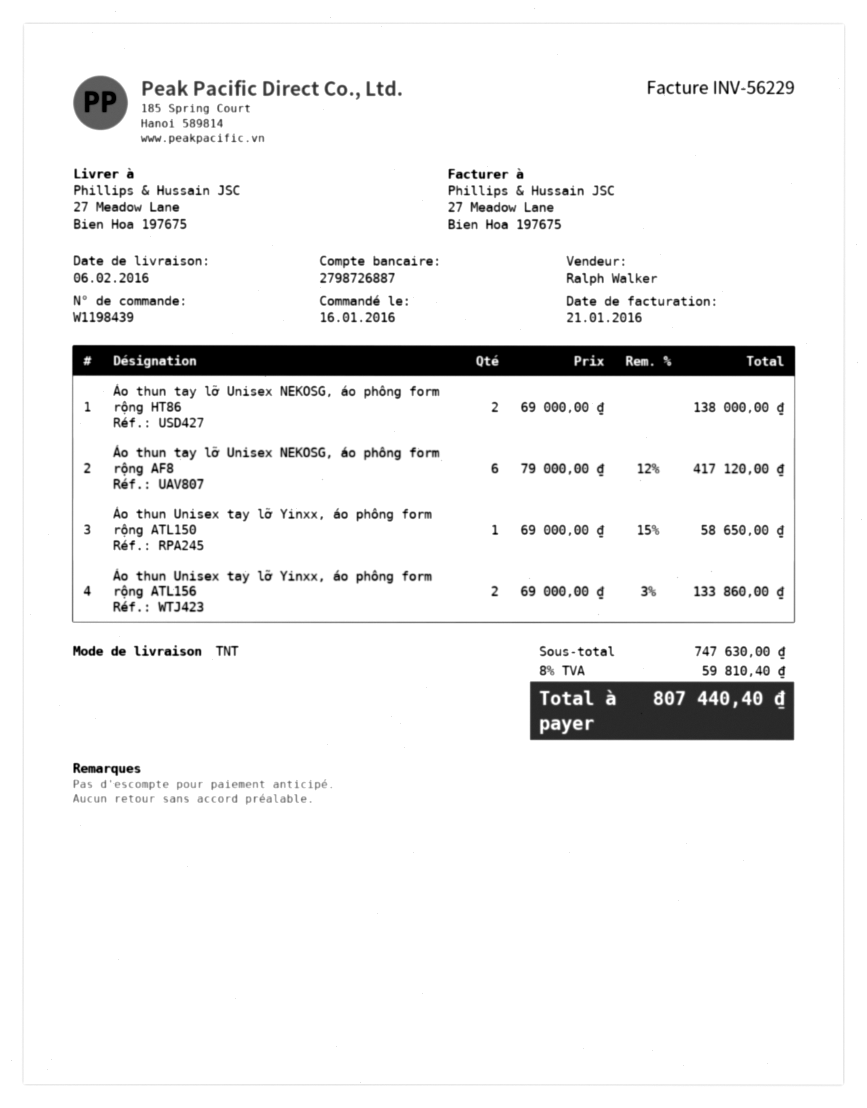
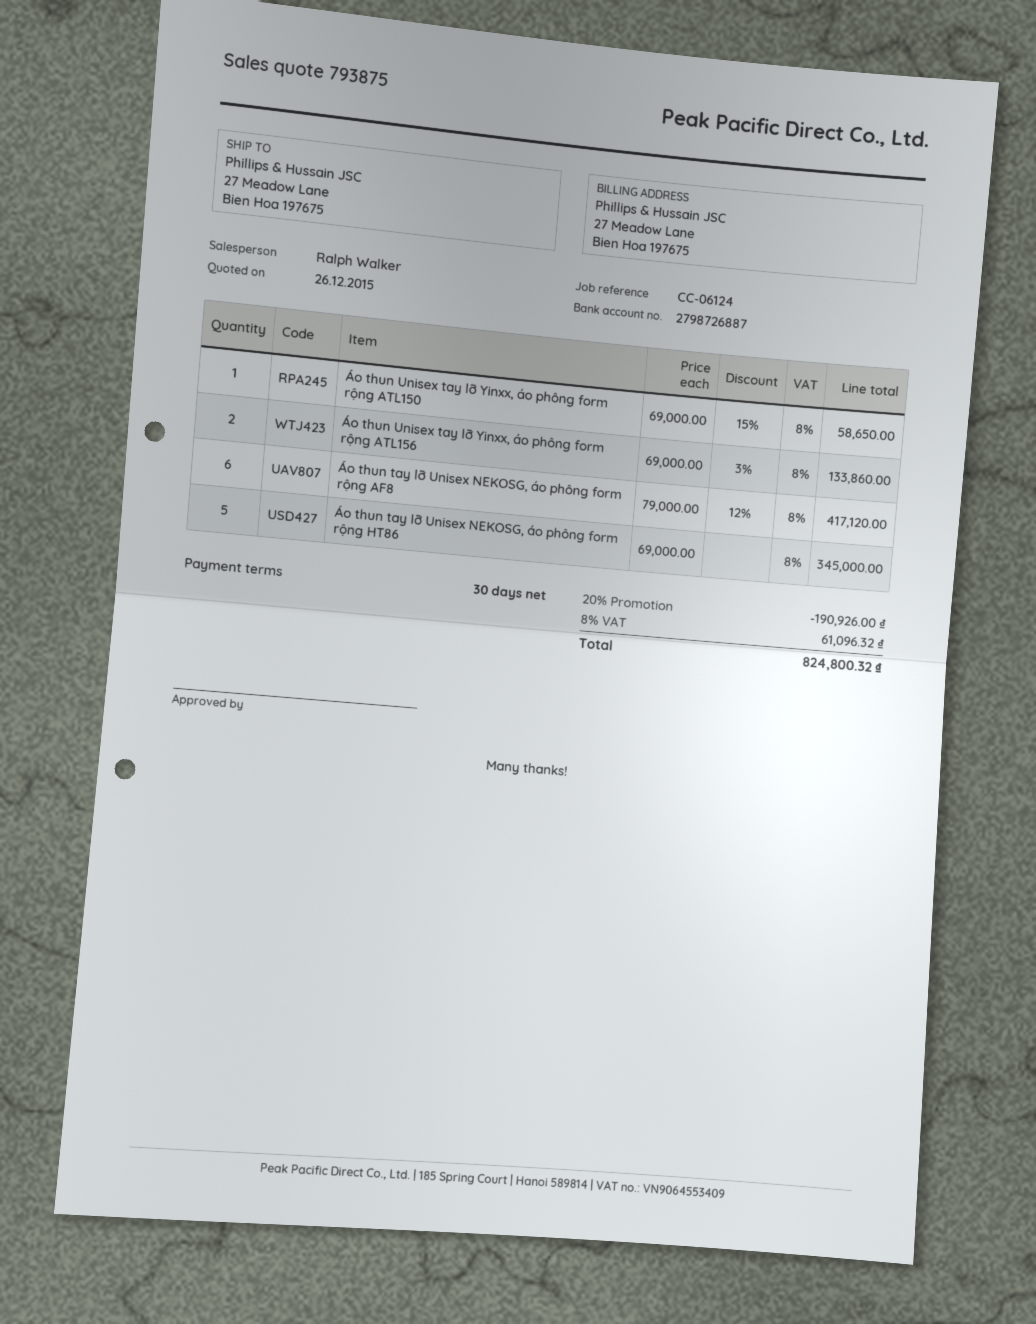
Áo thun tay lỡ Unisex NEKOSG, áo phông form rộng HT86: 2 x 69000.00 = 138000.00 -> 5 x 69000.00 = 345000.00
discount: none -> 20% = 190926.00
tax: 8% = 59810.40 -> 8% = 61096.32
total: 807440.40 -> 824800.32

